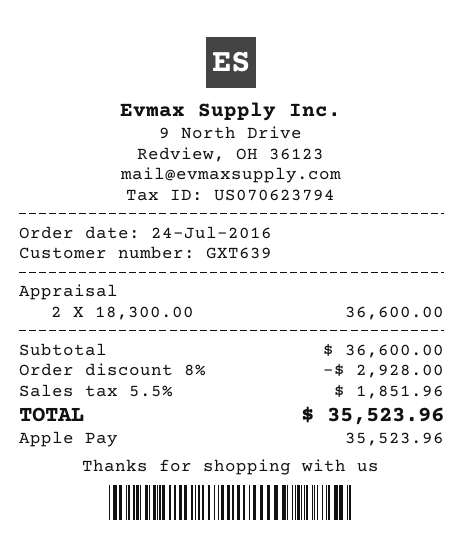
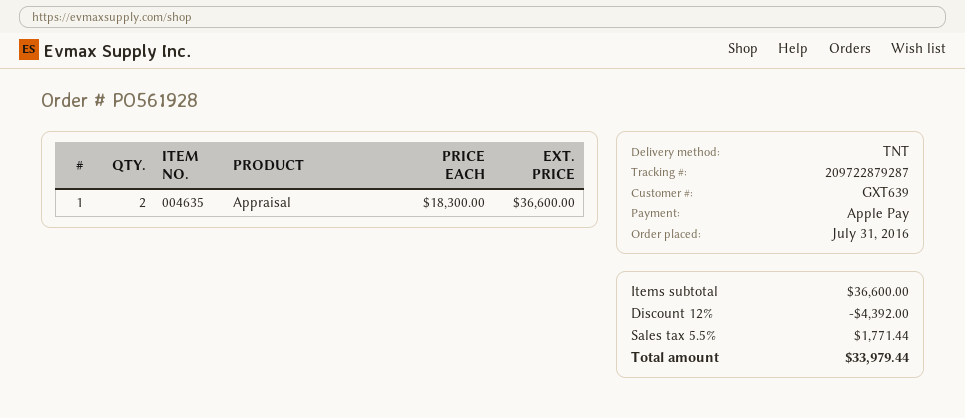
order date: 2016-07-24 -> 2016-07-31
discount: 8% = 2928.00 -> 12% = 4392.00
tax: 5.5% = 1851.96 -> 5.5% = 1771.44
total: 35523.96 -> 33979.44

